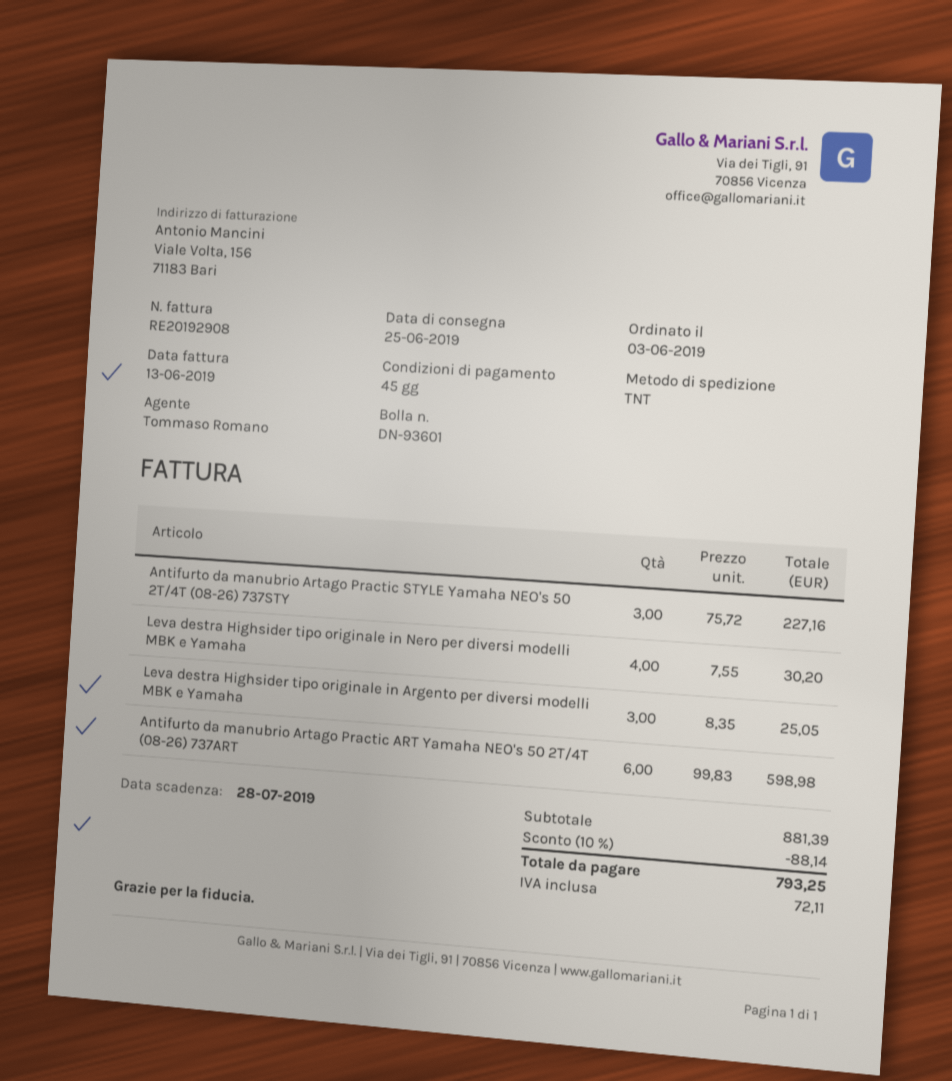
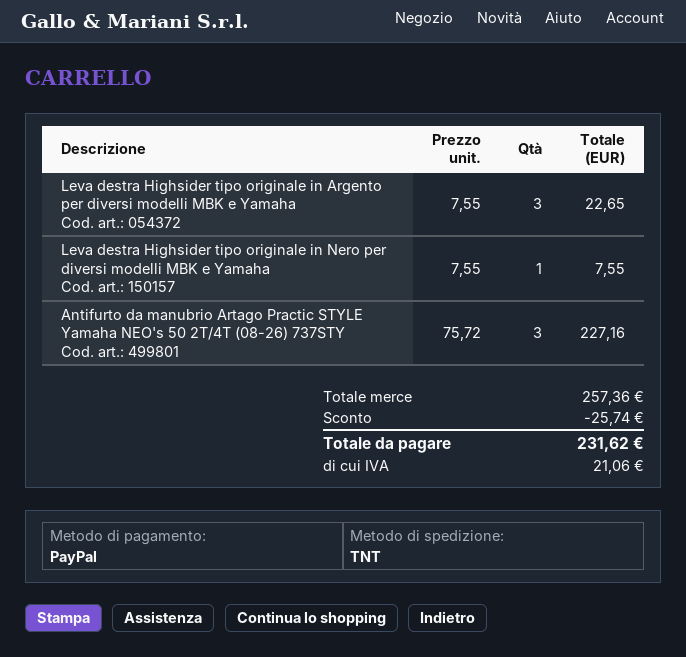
Leva destra Highsider tipo originale in Nero per diversi modelli MBK e Yamaha: 4 x 7.55 = 30.20 -> 1 x 7.55 = 7.55
Leva destra Highsider tipo originale in Argento per diversi modelli MBK e Yamaha: 3 x 8.35 = 25.05 -> 3 x 7.55 = 22.65
Antifurto da manubrio Artago Practic ART Yamaha NEO's 50 2T/4T (08-26) 737ART: 6 x 99.83 = 598.98 -> none
subtotal: 881.39 -> 257.36
discount: 88.14 -> 25.74
tax: 72.11 -> 21.06
total: 793.25 -> 231.62

